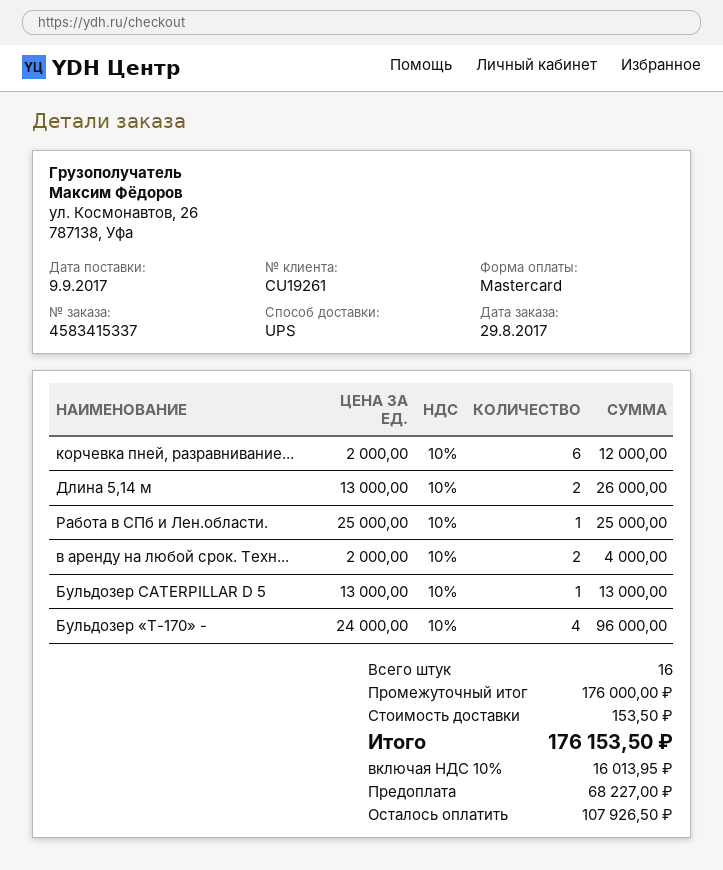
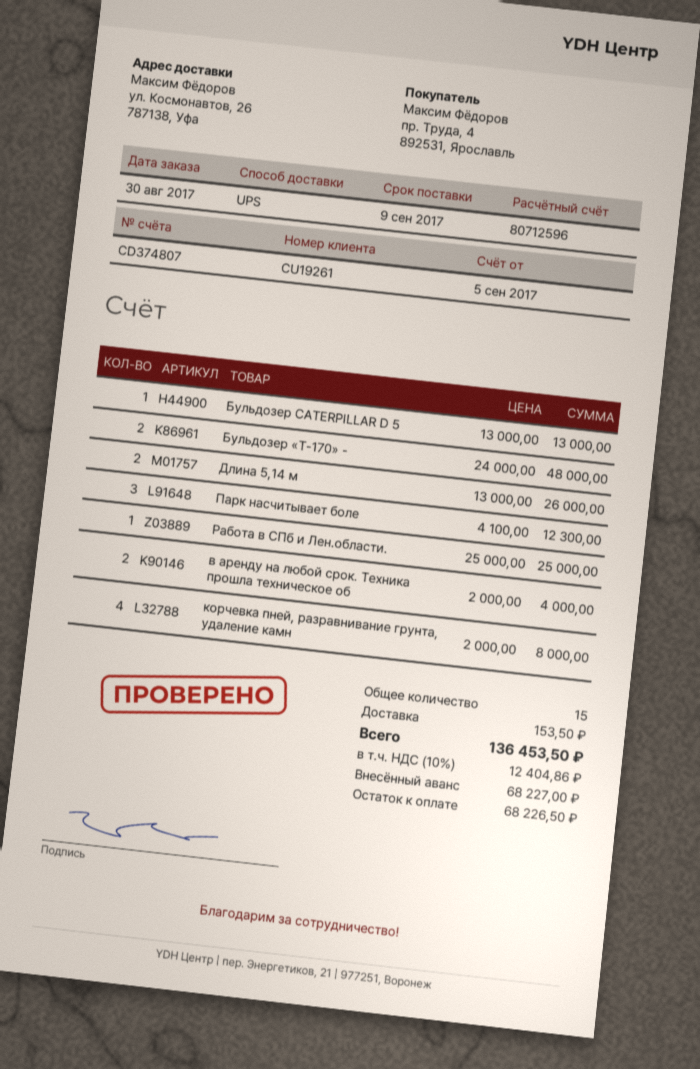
order date: 2017-08-29 -> 2017-08-30
корчевка пней, разравнивание...: 6 x 2000.00 = 12000.00 -> 4 x 2000.00 = 8000.00
Бульдозер «Т-170» -: 4 x 24000.00 = 96000.00 -> 2 x 24000.00 = 48000.00
Парк насчитывает боле: none -> 3 x 4100.00 = 12300.00
total quantity: 16 -> 15
tax: 10% = 16013.95 -> 10% = 12404.86
total: 176153.50 -> 136453.50
balance: 107926.50 -> 68226.50

